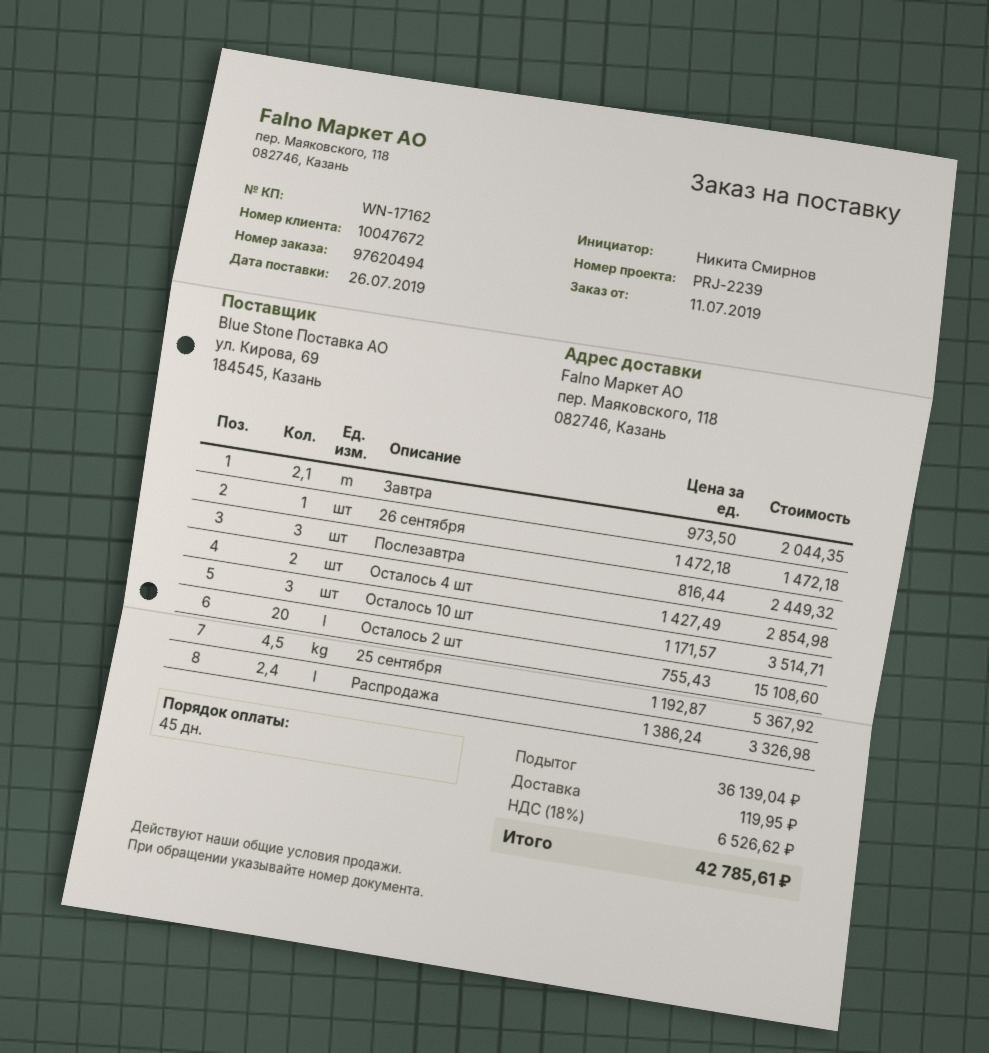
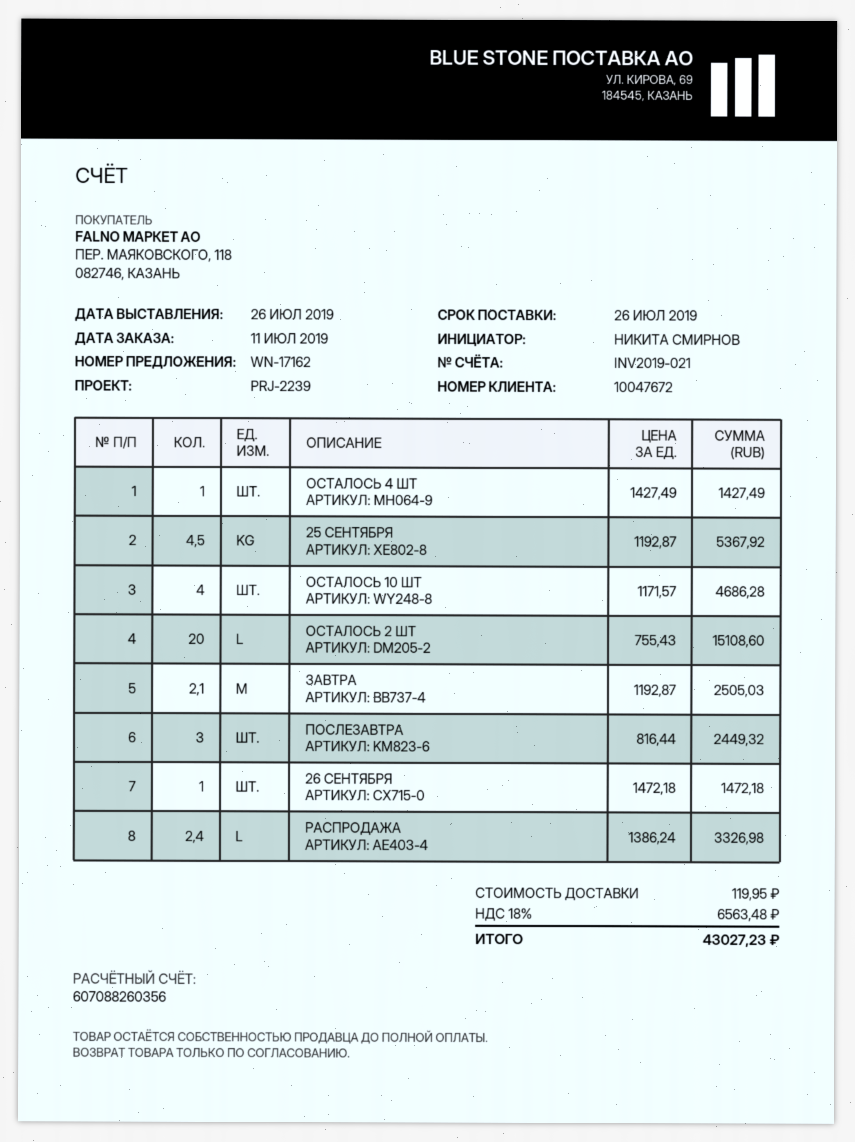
Завтра: 2.1 x 973.50 = 2044.35 -> 2.1 x 1192.87 = 2505.03
Осталось 4 шт: 2 x 1427.49 = 2854.98 -> 1 x 1427.49 = 1427.49
Осталось 10 шт: 3 x 1171.57 = 3514.71 -> 4 x 1171.57 = 4686.28
tax: 18% = 6526.62 -> 18% = 6563.48
total: 42785.61 -> 43027.23

